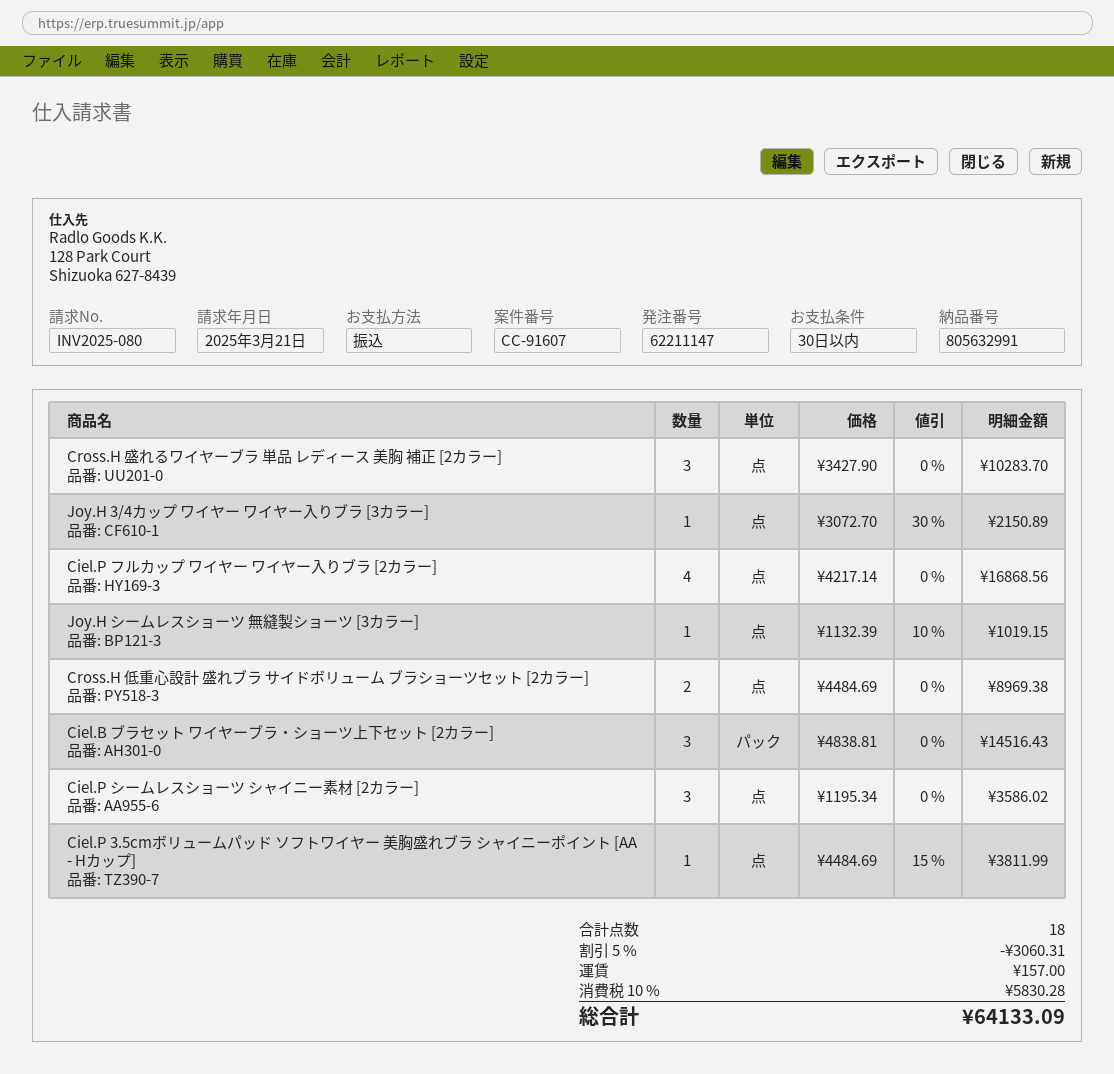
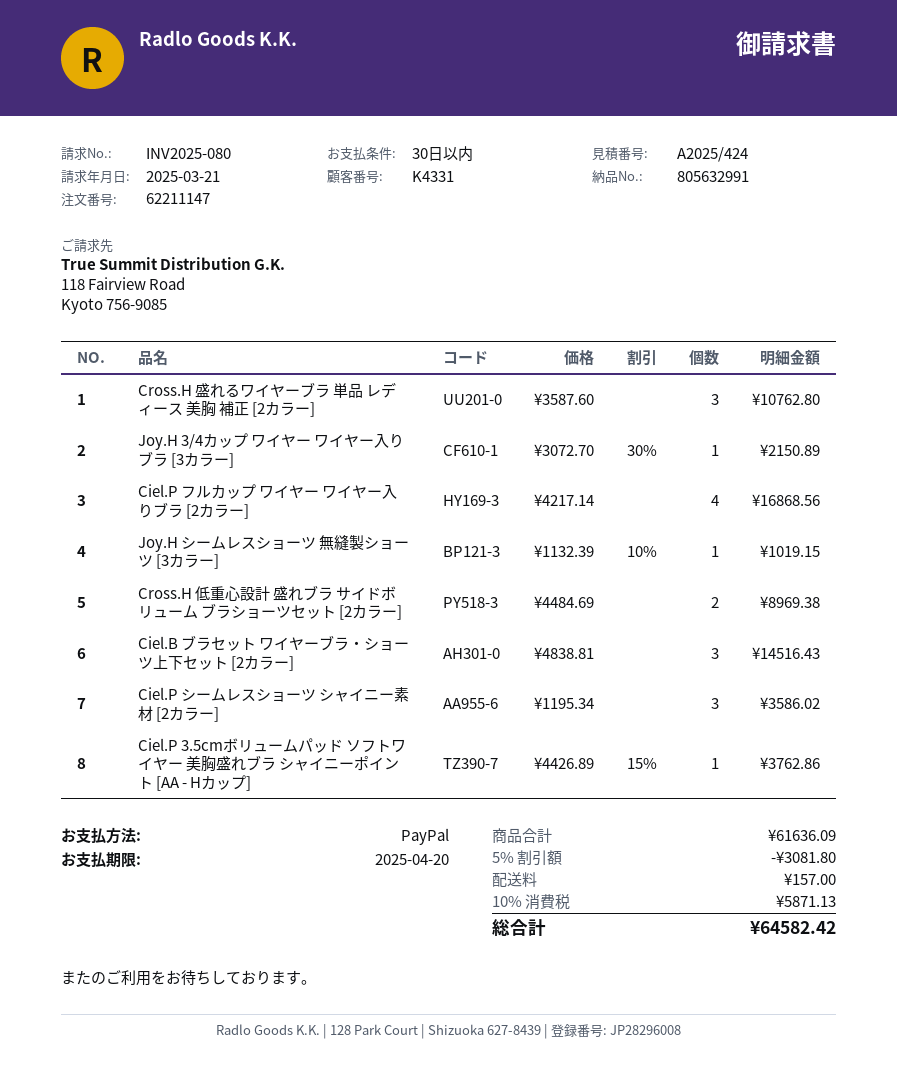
payment method: bank transfer -> PayPal
Cross.H 盛れるワイヤーブラ 単品 レディース 美胸 補正 [2カラー]: 3 x 3427.90 = 10283.70 -> 3 x 3587.60 = 10762.80
Ciel.P 3.5cmボリュームパッド ソフトワイヤー 美胸盛れブラ シャイニーポイント [AA - Hカップ]: 1 x 4484.69 - 15% = 3811.99 -> 1 x 4426.89 - 15% = 3762.86
discount: 5% = 3060.31 -> 5% = 3081.80
tax: 10% = 5830.28 -> 10% = 5871.13
total: 64133.09 -> 64582.42

